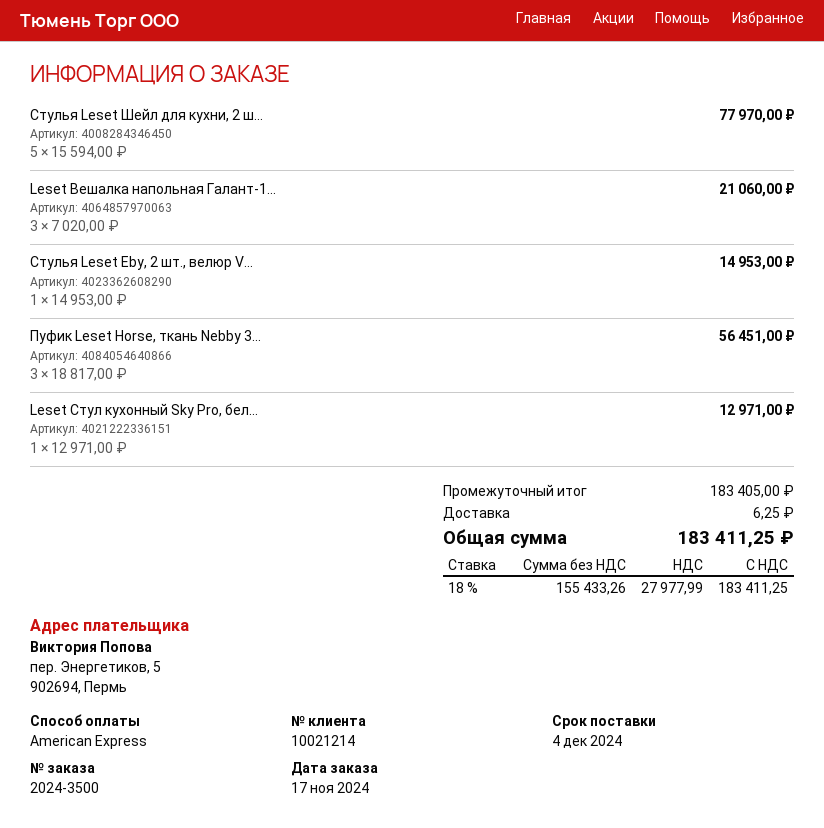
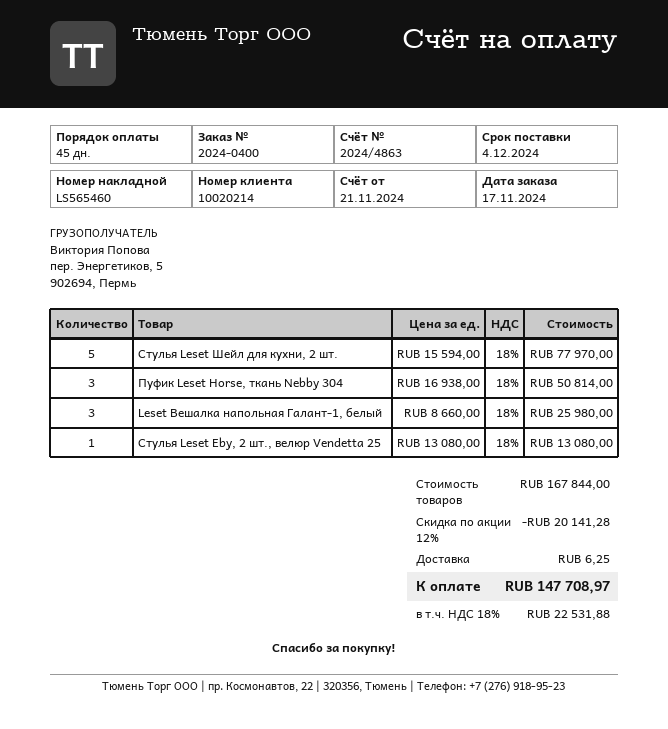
order number: 2024-3500 -> 2024-0400
customer number: 10021214 -> 10020214
Leset Вешалка напольная Галант-1...: 3 x 7020.00 = 21060.00 -> 3 x 8660.00 = 25980.00
Стулья Leset Eby, 2 шт., велюр V...: 1 x 14953.00 = 14953.00 -> 1 x 13080.00 = 13080.00
Пуфик Leset Horse, ткань Nebby 3...: 3 x 18817.00 = 56451.00 -> 3 x 16938.00 = 50814.00
Leset Стул кухонный Sky Pro, бел...: 1 x 12971.00 = 12971.00 -> none
subtotal: 183405.00 -> 167844.00
discount: none -> 12% = 20141.28
tax: 18% = 27977.99 -> 18% = 22531.88
total: 183411.25 -> 147708.97

